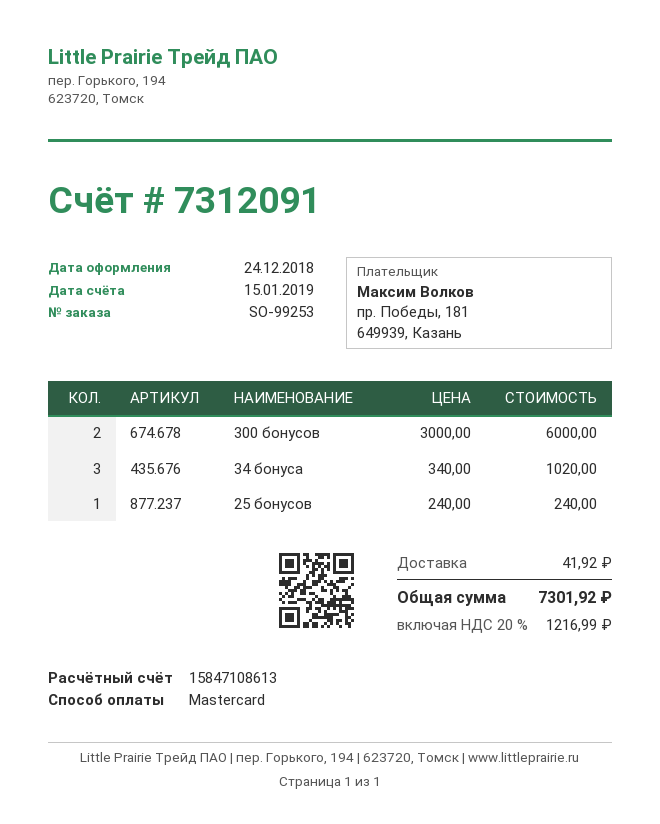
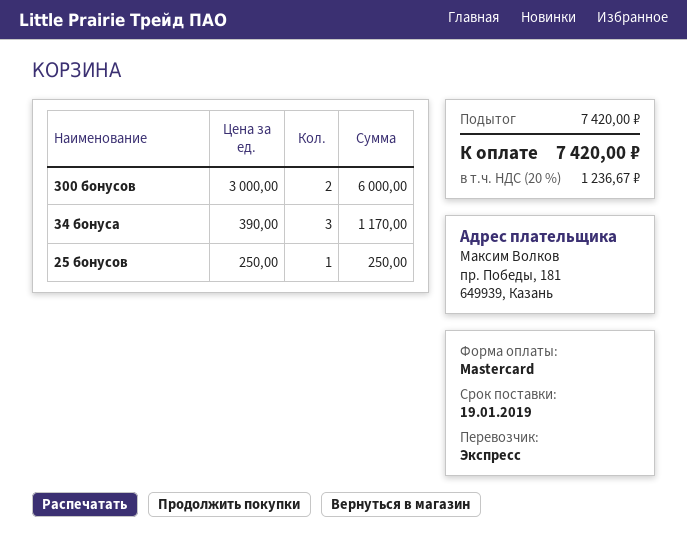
34 бонуса: 3 x 340.00 = 1020.00 -> 3 x 390.00 = 1170.00
25 бонусов: 1 x 240.00 = 240.00 -> 1 x 250.00 = 250.00
shipping: 41.92 -> none
tax: 20% = 1216.99 -> 20% = 1236.67
total: 7301.92 -> 7420.00

